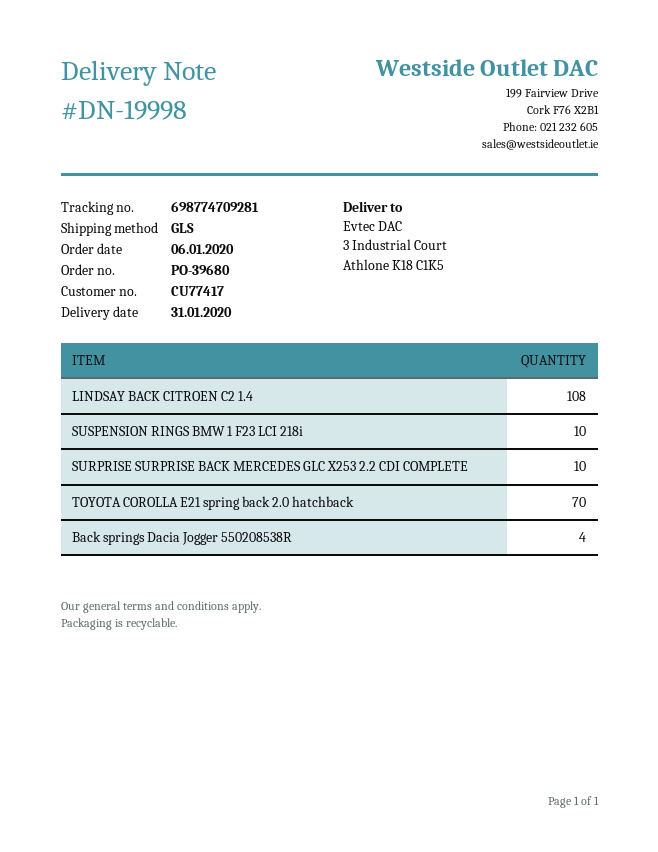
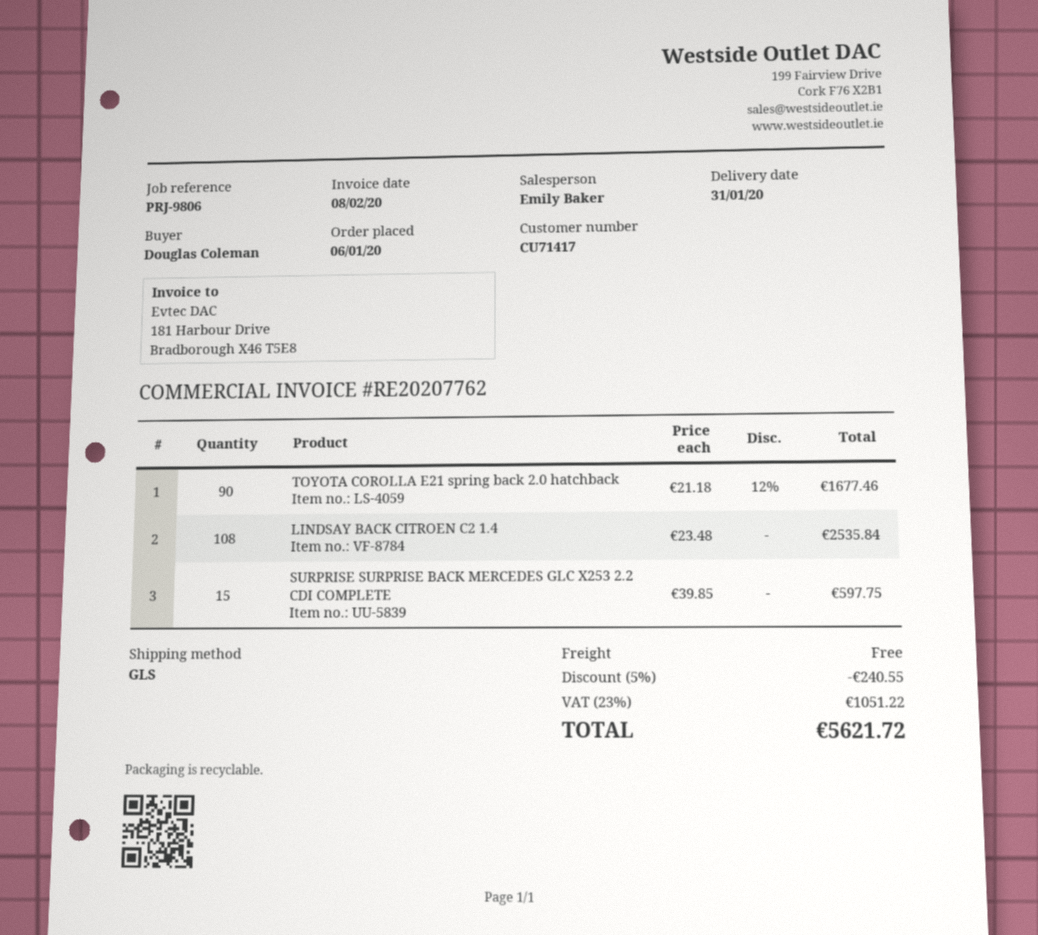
customer number: CU77417 -> CU71417
SUSPENSION RINGS BMW 1 F23 LCI 218i: 10 -> none
SURPRISE SURPRISE BACK MERCEDES GLC X253 2.2 CDI COMPLETE: 10 -> 15
TOYOTA COROLLA E21 spring back 2.0 hatchback: 70 -> 90
Back springs Dacia Jogger 550208538R: 4 -> none

